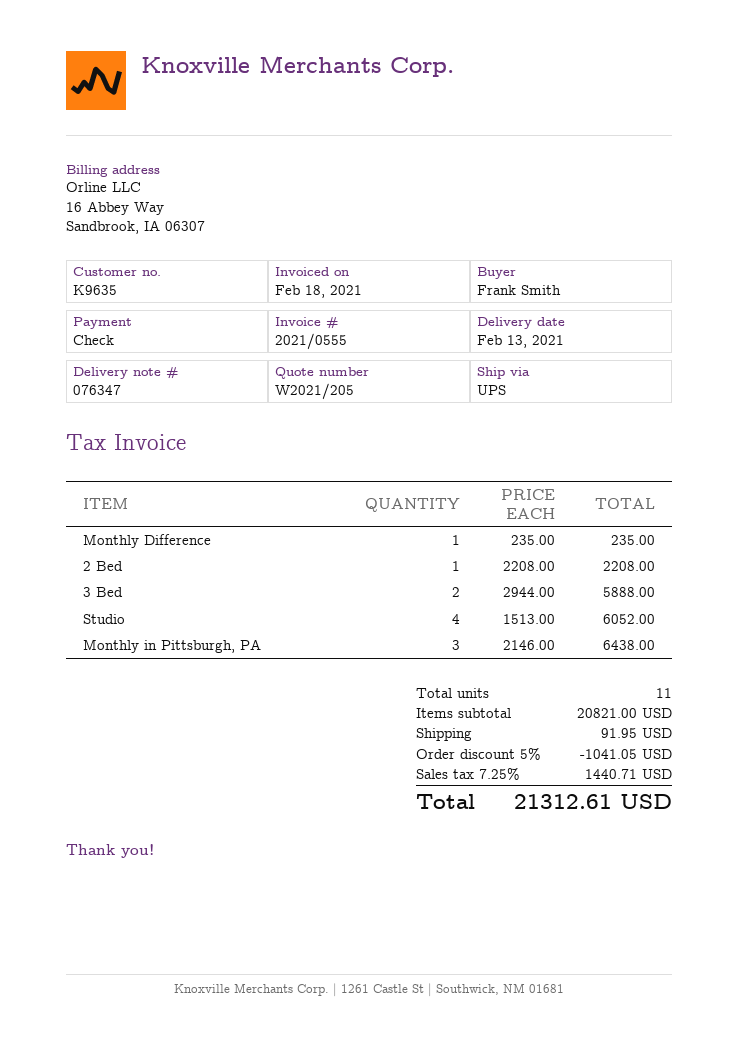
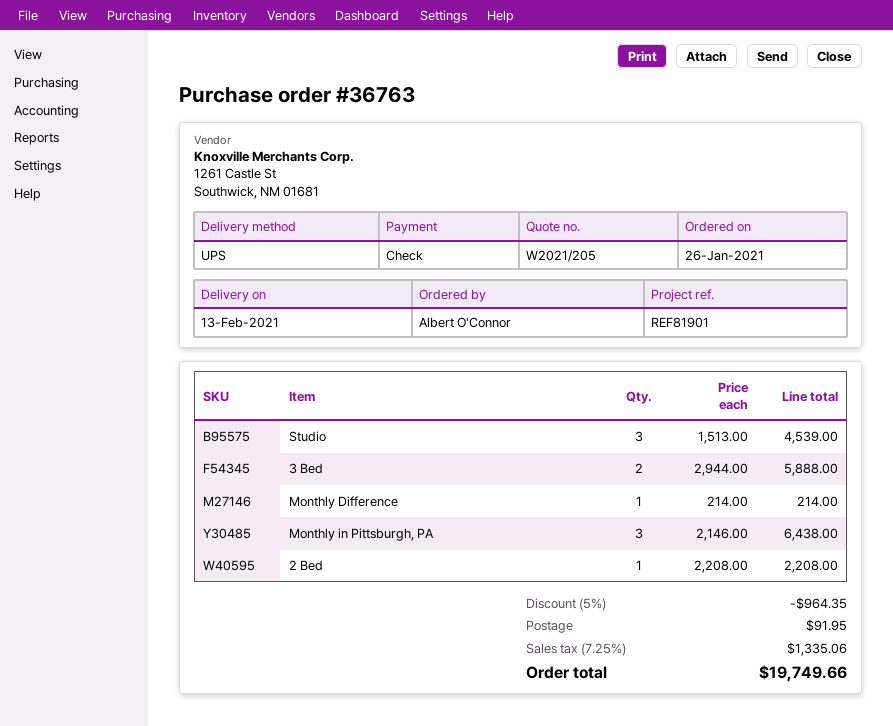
ordered by: Frank Smith -> Albert O'Connor
Monthly Difference: 1 x 235.00 = 235.00 -> 1 x 214.00 = 214.00
Studio: 4 x 1513.00 = 6052.00 -> 3 x 1513.00 = 4539.00
discount: 5% = 1041.05 -> 5% = 964.35
tax: 7.25% = 1440.71 -> 7.25% = 1335.06
total: 21312.61 -> 19749.66

